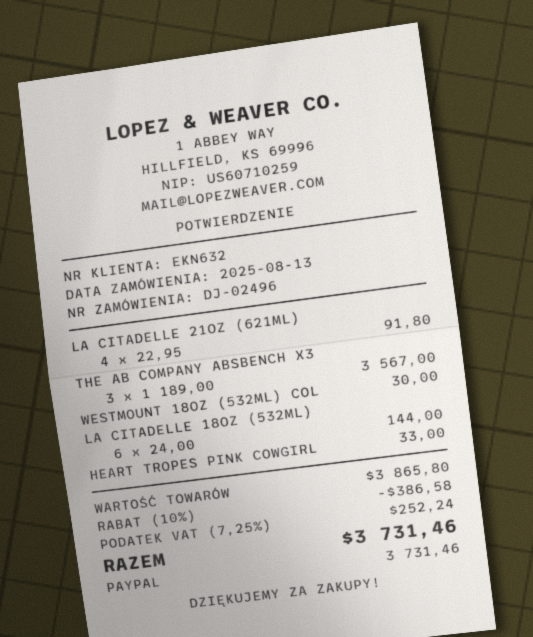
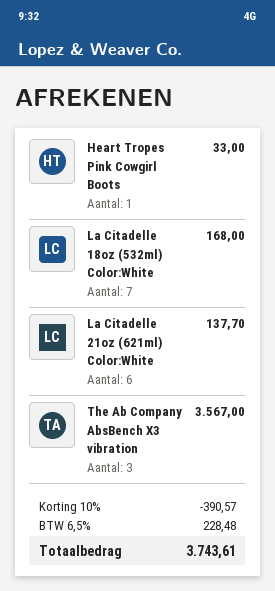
LA CITADELLE 21OZ (621ML): 4 for 91.80 -> 6 for 137.70
WESTMOUNT 18OZ (532ML) COL: 1 for 30.00 -> none
LA CITADELLE 18OZ (532ML): 6 for 144.00 -> 7 for 168.00
discount: 10% = 386.58 -> 10% = 390.57
tax: 7.25% = 252.24 -> 6.5% = 228.48
total: 3731.46 -> 3743.61

